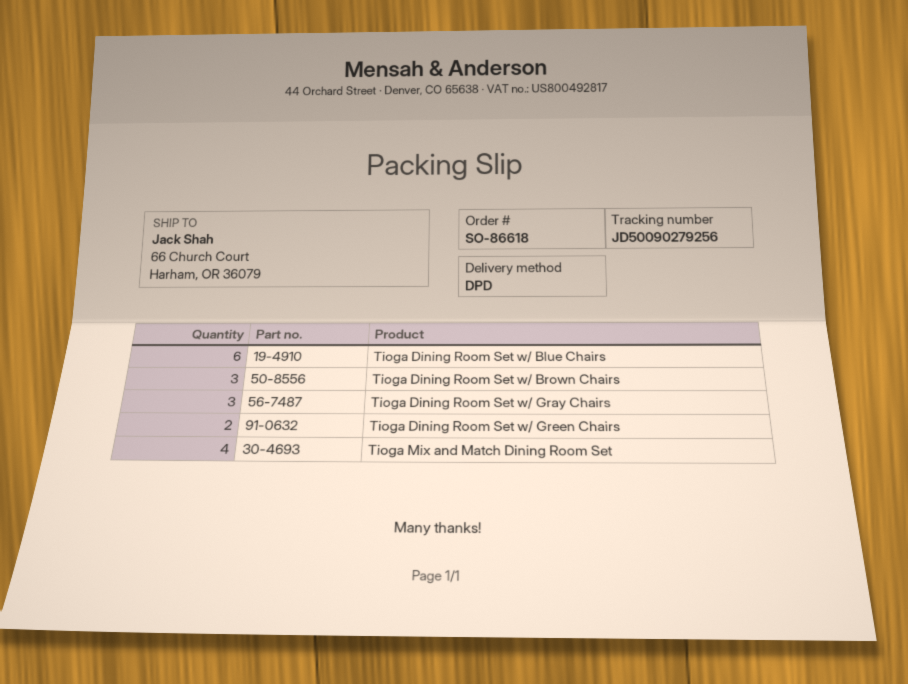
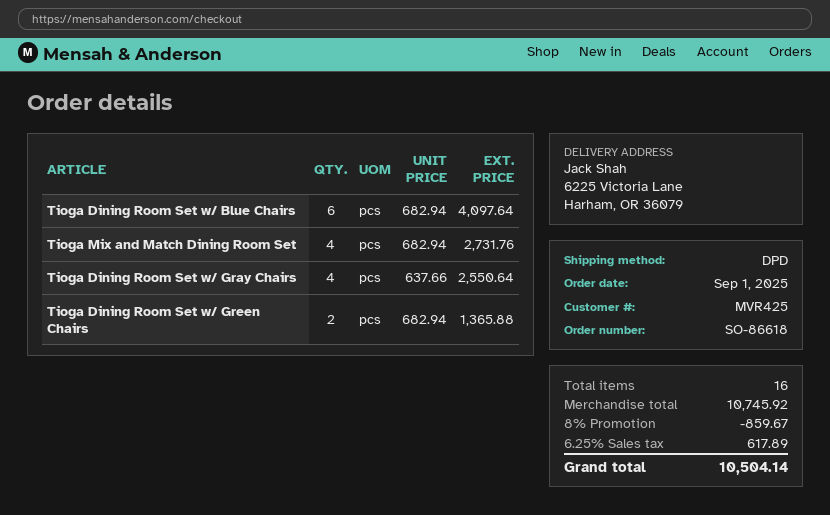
ship to: 66 Church Court, Harham, OR 36079 -> 6225 Victoria Lane, Harham, OR 36079
Tioga Dining Room Set w/ Brown Chairs: 3 -> none
Tioga Dining Room Set w/ Gray Chairs: 3 -> 4

